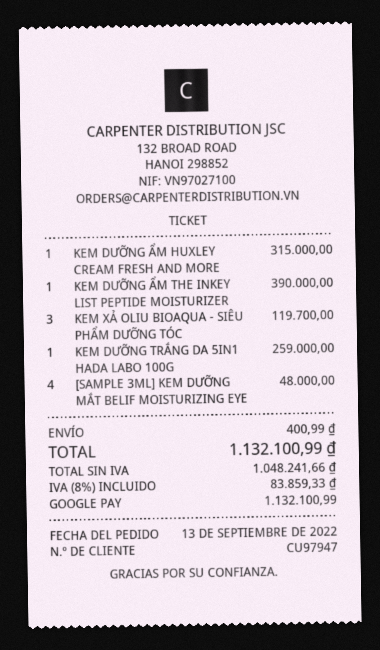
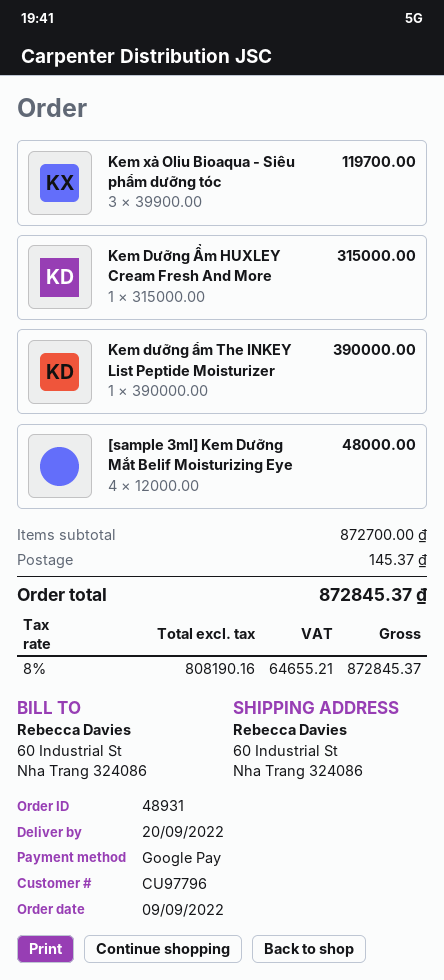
order date: 2022-09-13 -> 2022-09-09
customer number: CU97947 -> CU97796
KEM DƯỠNG TRẮNG DA 5IN1 HADA LABO 100G: 1 for 259000.00 -> none
shipping: 400.99 -> 145.37
net: 1048241.66 -> 808190.16
tax: 8% = 83859.33 -> 8% = 64655.21
total: 1132100.99 -> 872845.37

